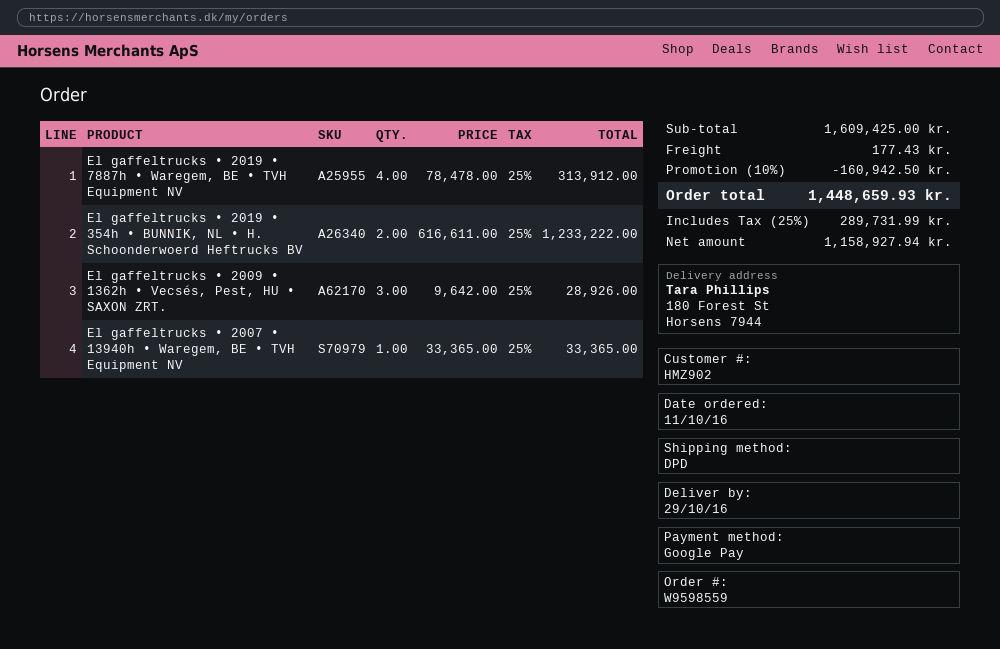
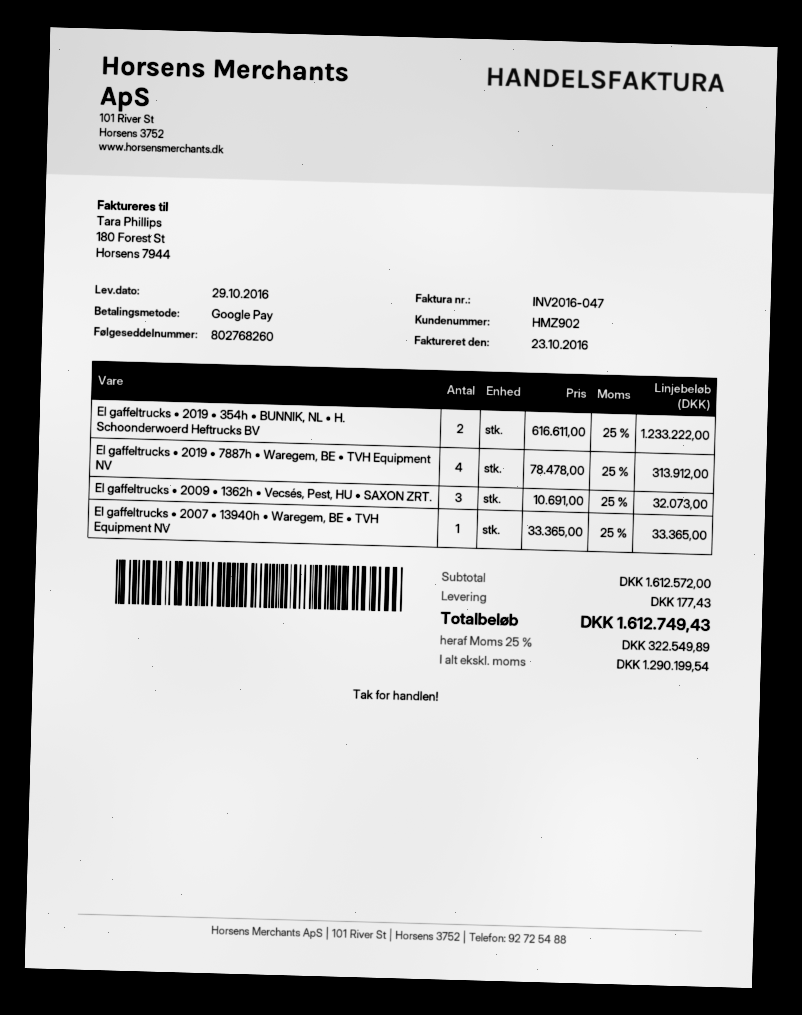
El gaffeltrucks • 2009 • 1362h • Vecsés, Pest, HU • SAXON ZRT.: 3 x 9642.00 = 28926.00 -> 3 x 10691.00 = 32073.00
subtotal: 1609425.00 -> 1612572.00
discount: 10% = 160942.50 -> none
net: 1158927.94 -> 1290199.54
tax: 25% = 289731.99 -> 25% = 322549.89
total: 1448659.93 -> 1612749.43

